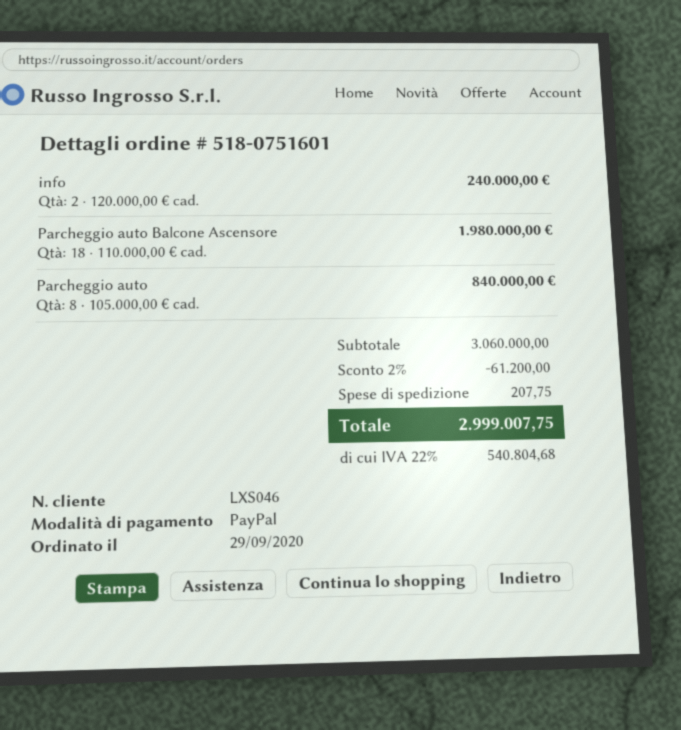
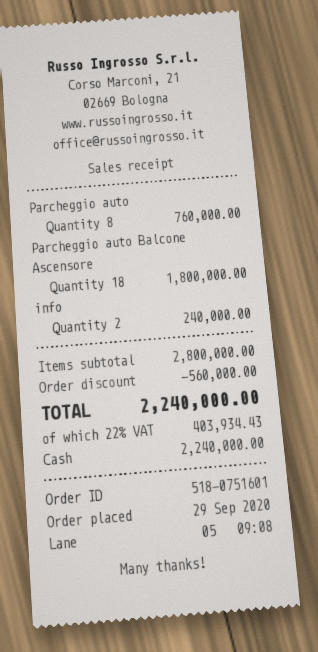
payment method: PayPal -> cash
Parcheggio auto Balcone Ascensore: 18 for 1980000.00 -> 18 for 1800000.00
Parcheggio auto: 8 for 840000.00 -> 8 for 760000.00
subtotal: 3060000.00 -> 2800000.00
discount: 61200.00 -> 560000.00
shipping: 207.75 -> none
tax: 22% = 540804.68 -> 22% = 403934.43
total: 2999007.75 -> 2240000.00

